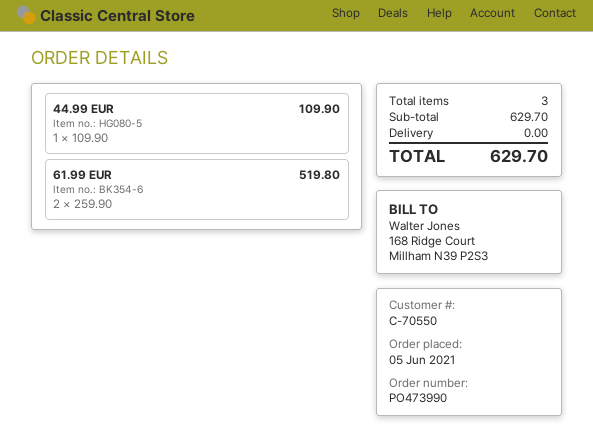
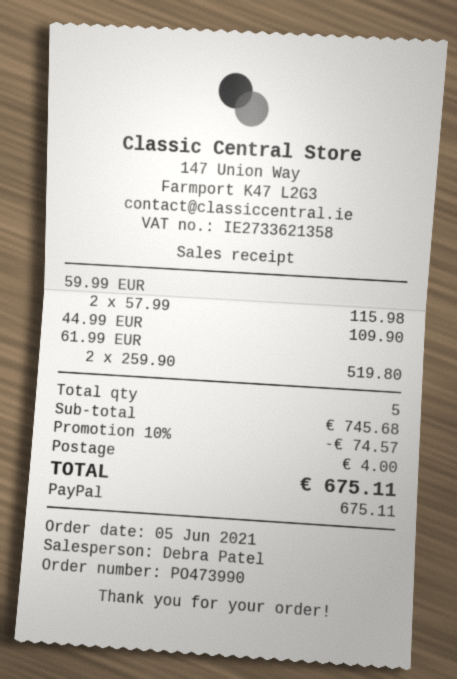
59.99 EUR: none -> 2 x 57.99 = 115.98
total quantity: 3 -> 5
subtotal: 629.70 -> 745.68
discount: none -> 10% = 74.57
shipping: 0.00 -> 4.00
total: 629.70 -> 675.11

